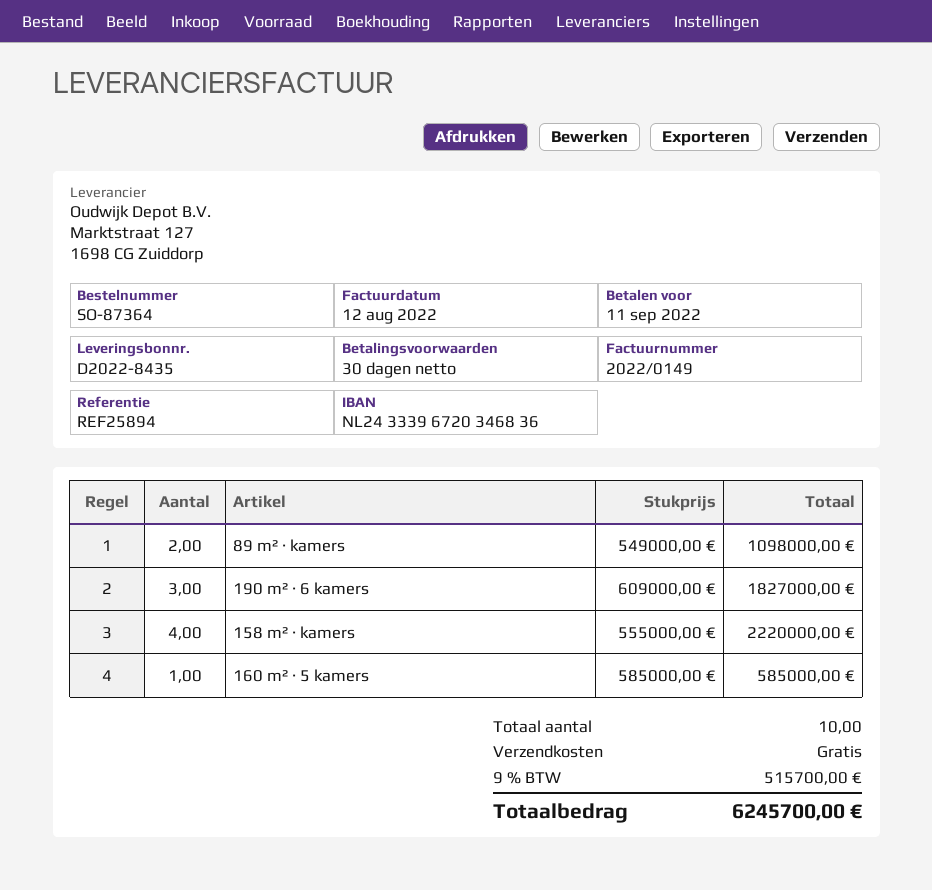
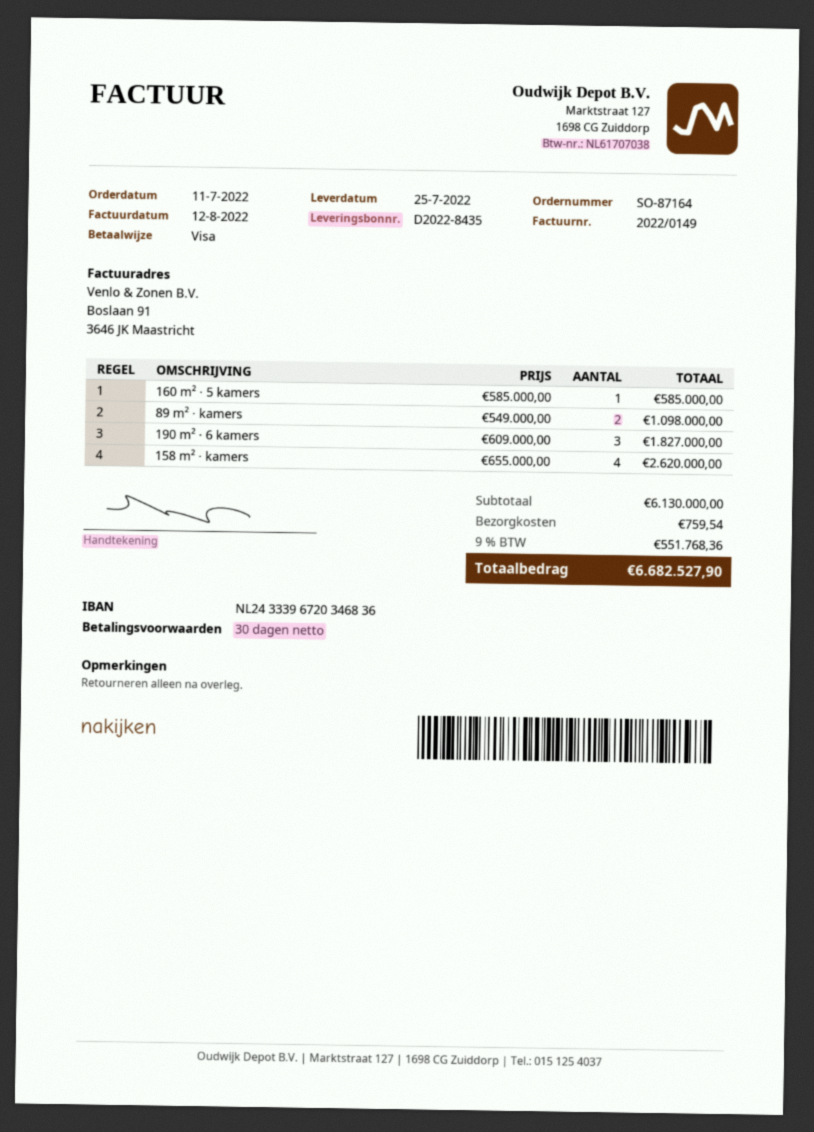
order number: SO-87364 -> SO-87164
158 m² · kamers: 4 x 555000.00 = 2220000.00 -> 4 x 655000.00 = 2620000.00
shipping: 0.00 -> 759.54
tax: 9% = 515700.00 -> 9% = 551768.36
total: 6245700.00 -> 6682527.90

